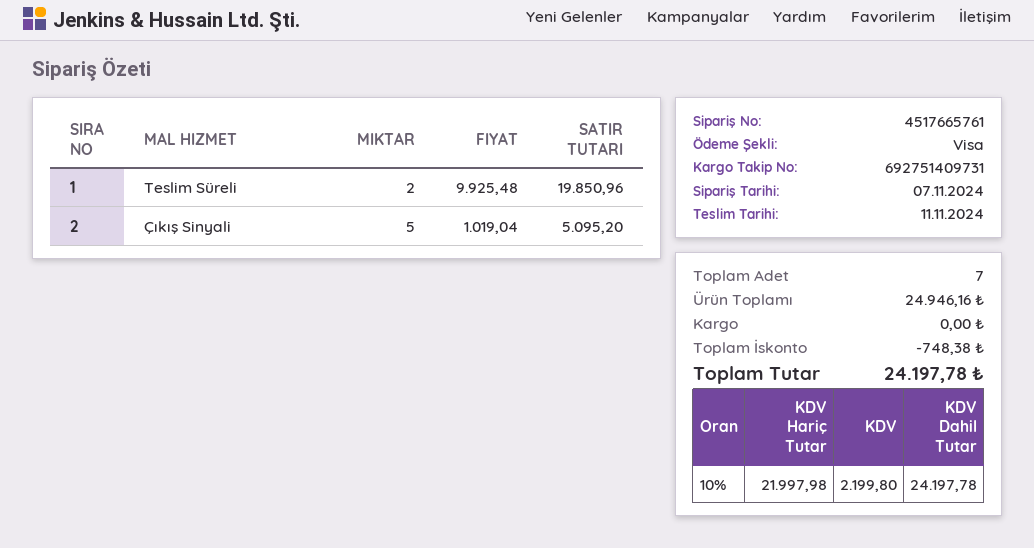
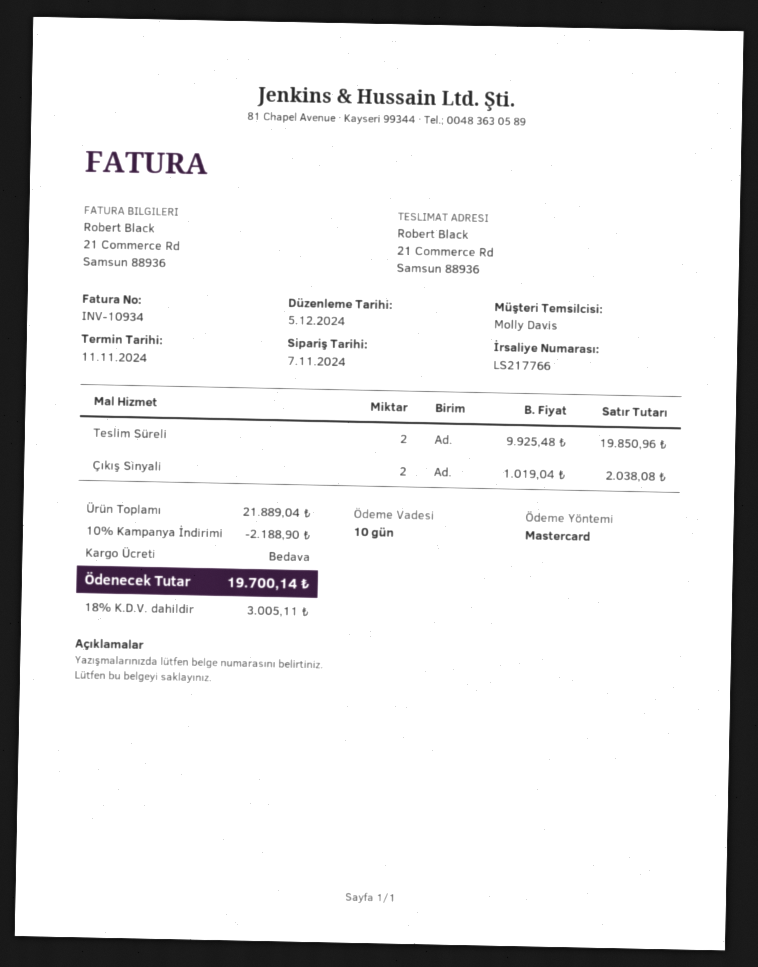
payment method: Visa -> Mastercard
Çıkış Sinyali: 5 x 1019.04 = 5095.20 -> 2 x 1019.04 = 2038.08
subtotal: 24946.16 -> 21889.04
discount: 748.38 -> 2188.90
tax: 10% = 2199.80 -> 18% = 3005.11
total: 24197.78 -> 19700.14

